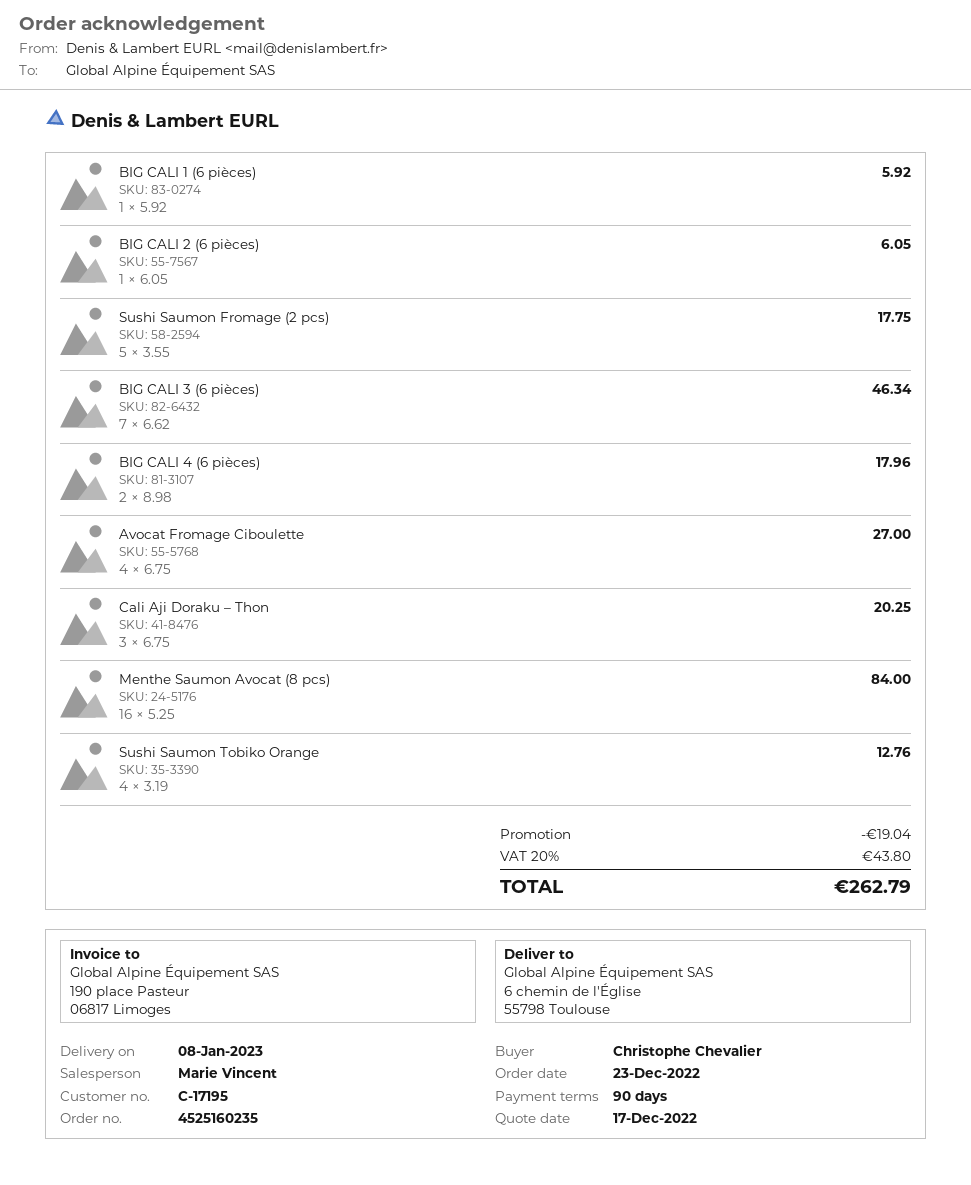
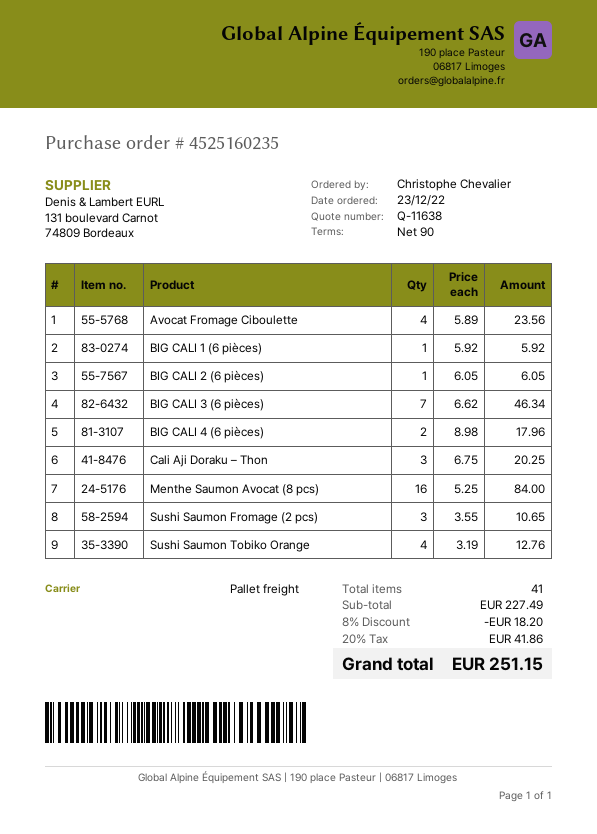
Sushi Saumon Fromage (2 pcs): 5 x 3.55 = 17.75 -> 3 x 3.55 = 10.65
Avocat Fromage Ciboulette: 4 x 6.75 = 27.00 -> 4 x 5.89 = 23.56
discount: 19.04 -> 18.20
tax: 20% = 43.80 -> 20% = 41.86
total: 262.79 -> 251.15

